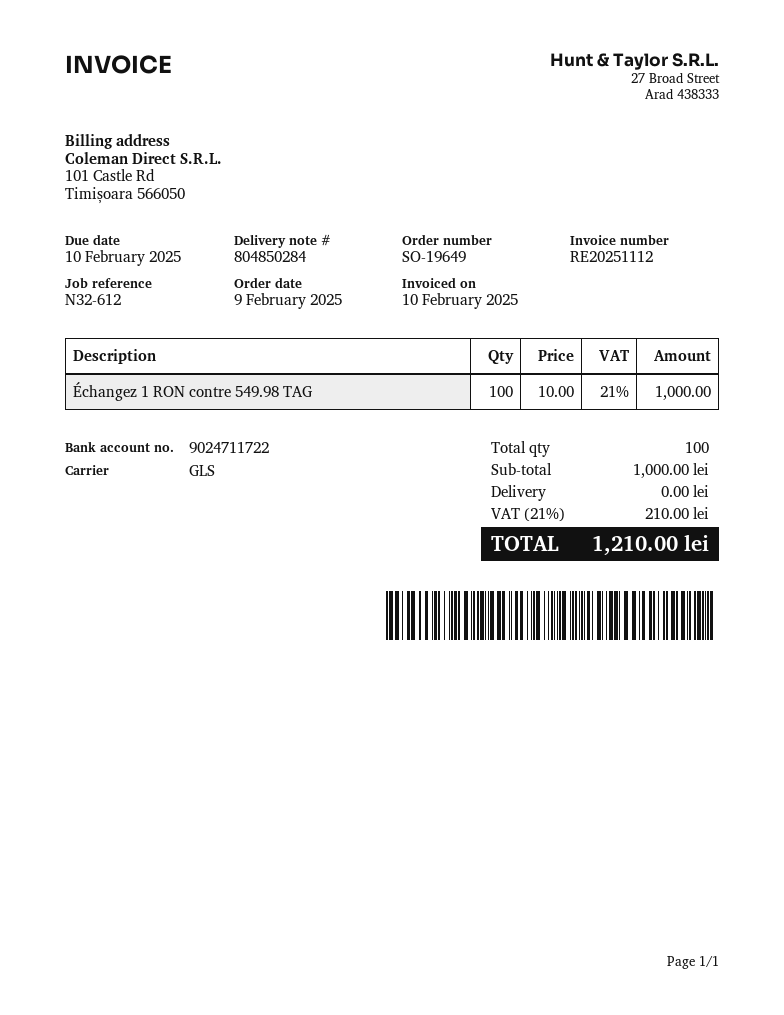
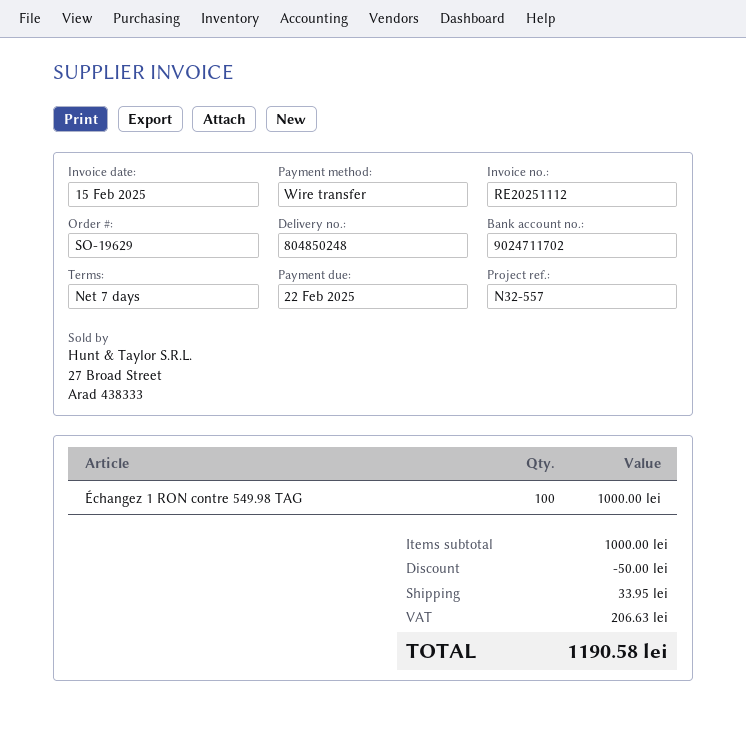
order number: SO-19649 -> SO-19629
delivery note number: 804850284 -> 804850248
invoice date: 2025-02-10 -> 2025-02-15
due date: 2025-02-10 -> 2025-02-22
reference: N32-612 -> N32-557
bank account: 9024711722 -> 9024711702
discount: none -> 50.00
shipping: 0.00 -> 33.95
tax: 210.00 -> 206.63
total: 1210.00 -> 1190.58

